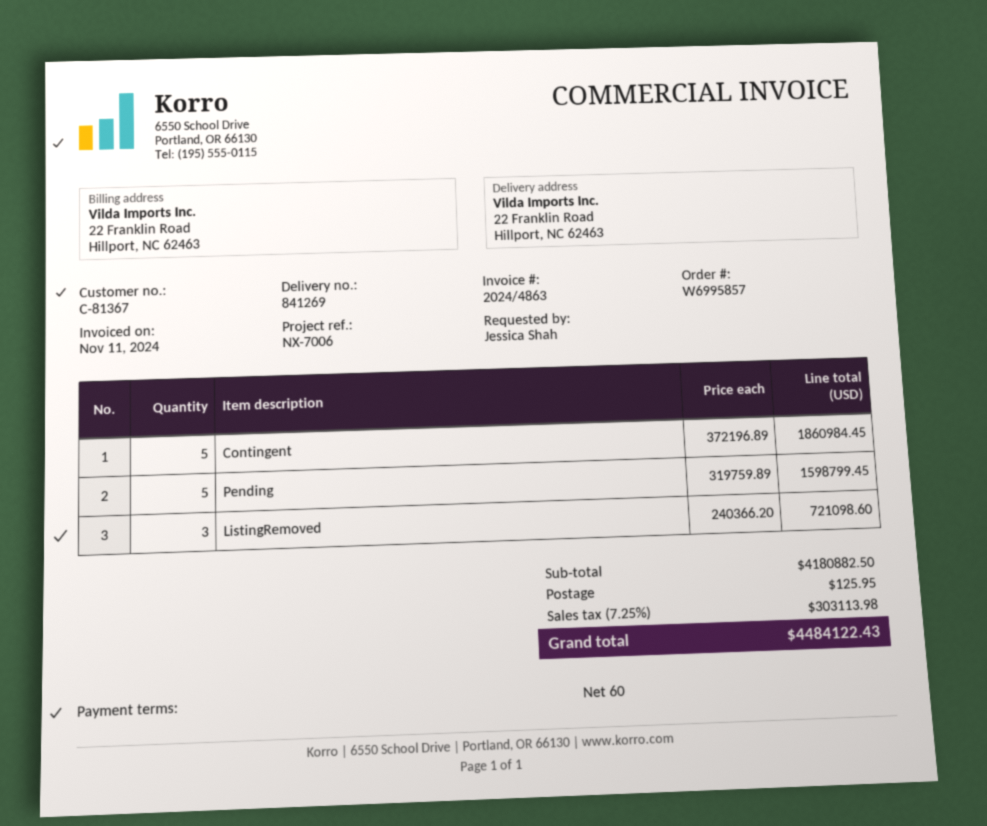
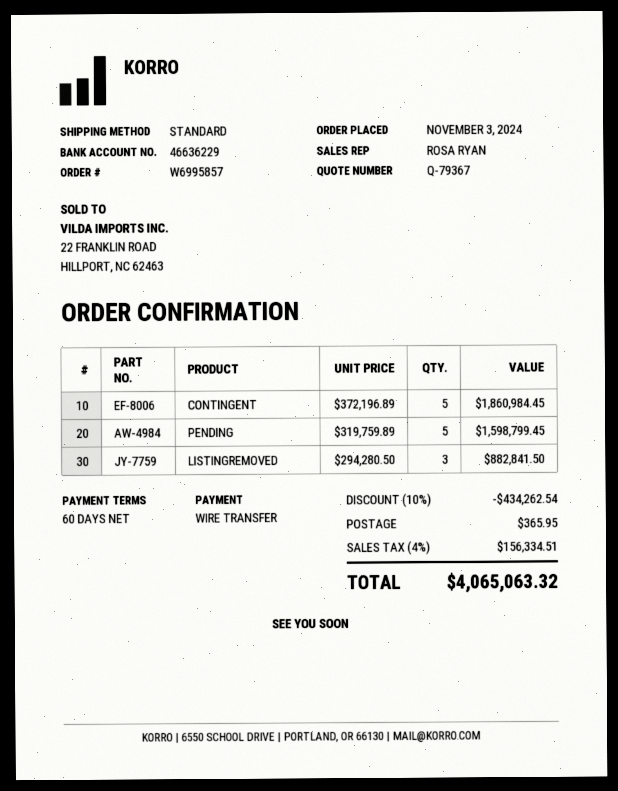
ListingRemoved: 3 x 240366.20 = 721098.60 -> 3 x 294280.50 = 882841.50
discount: none -> 10% = 434262.54
shipping: 125.95 -> 365.95
tax: 7.25% = 303113.98 -> 4% = 156334.51
total: 4484122.43 -> 4065063.32

